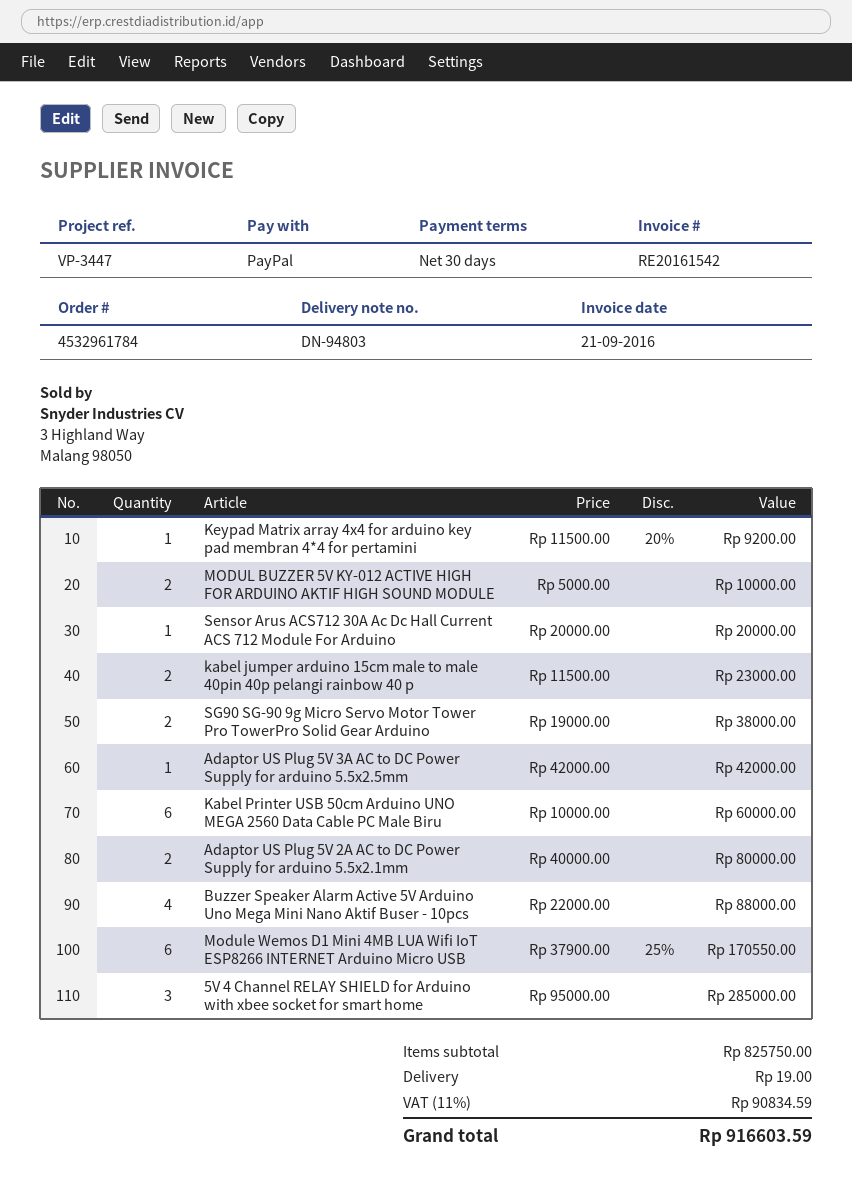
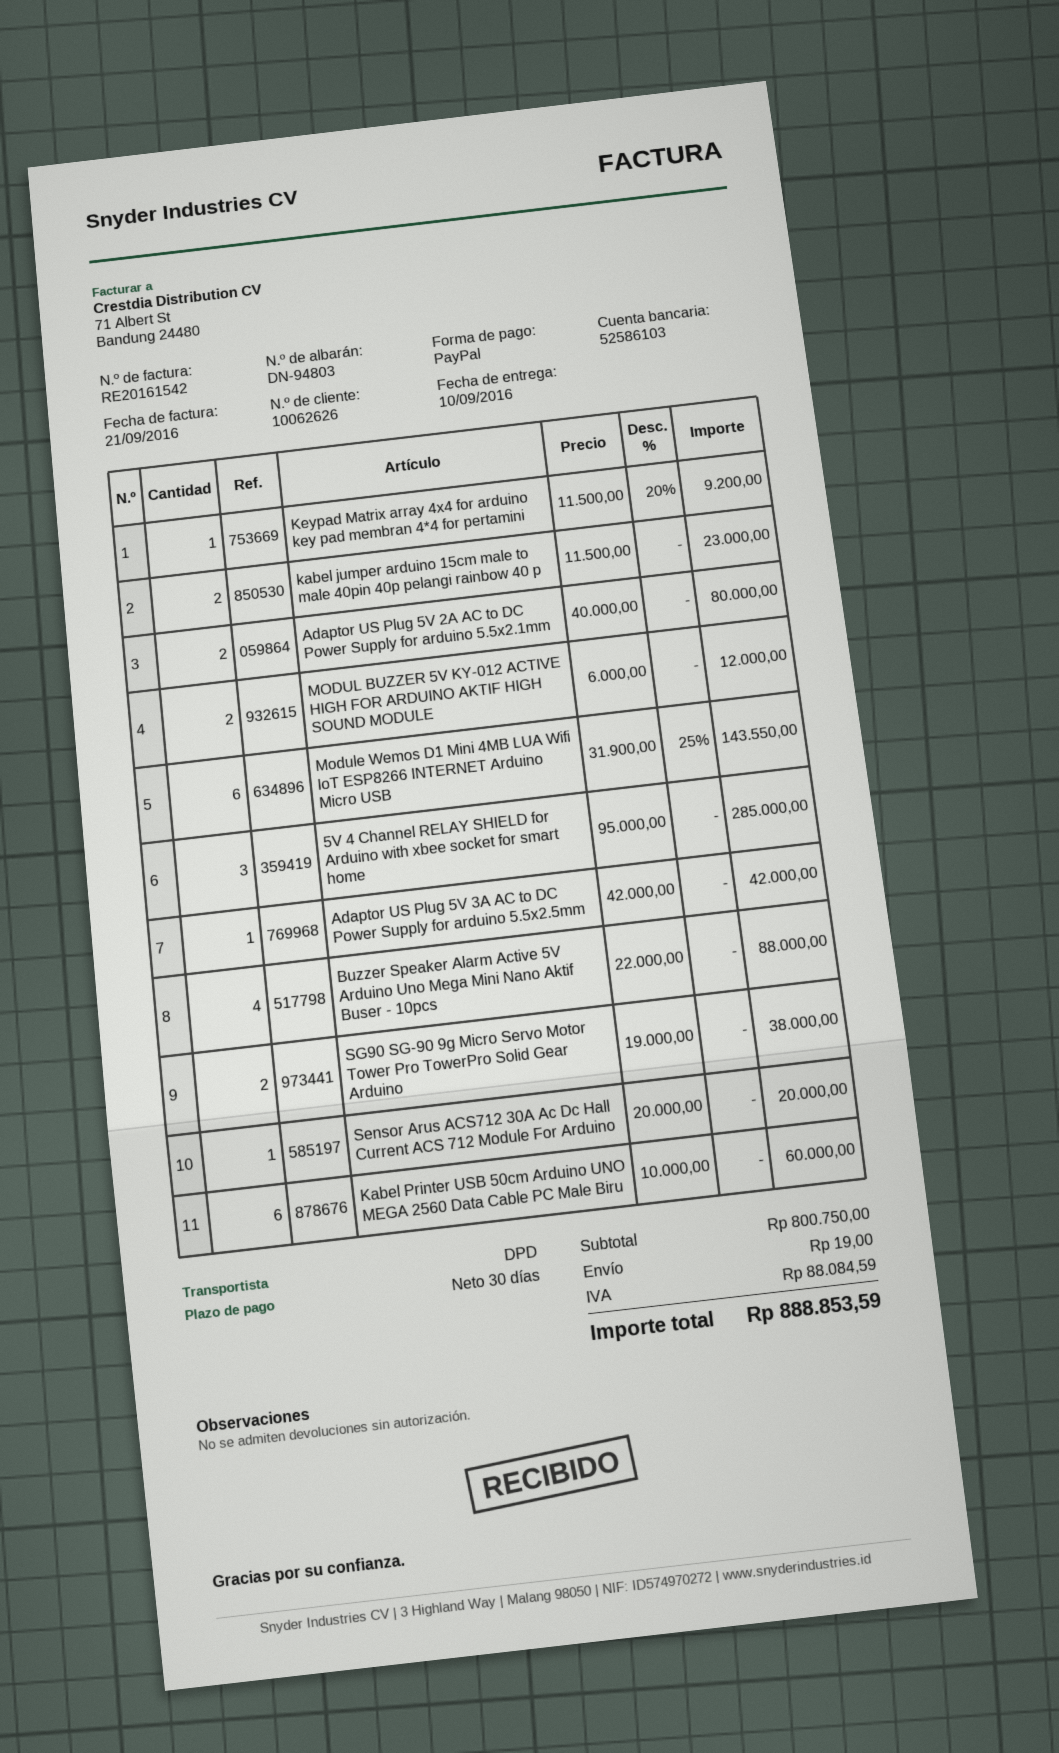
MODUL BUZZER 5V KY-012 ACTIVE HIGH FOR ARDUINO AKTIF HIGH SOUND MODULE: 2 x 5000.00 = 10000.00 -> 2 x 6000.00 = 12000.00
Module Wemos D1 Mini 4MB LUA Wifi IoT ESP8266 INTERNET Arduino Micro USB: 6 x 37900.00 - 25% = 170550.00 -> 6 x 31900.00 - 25% = 143550.00
subtotal: 825750.00 -> 800750.00
tax: 90834.59 -> 88084.59
total: 916603.59 -> 888853.59

